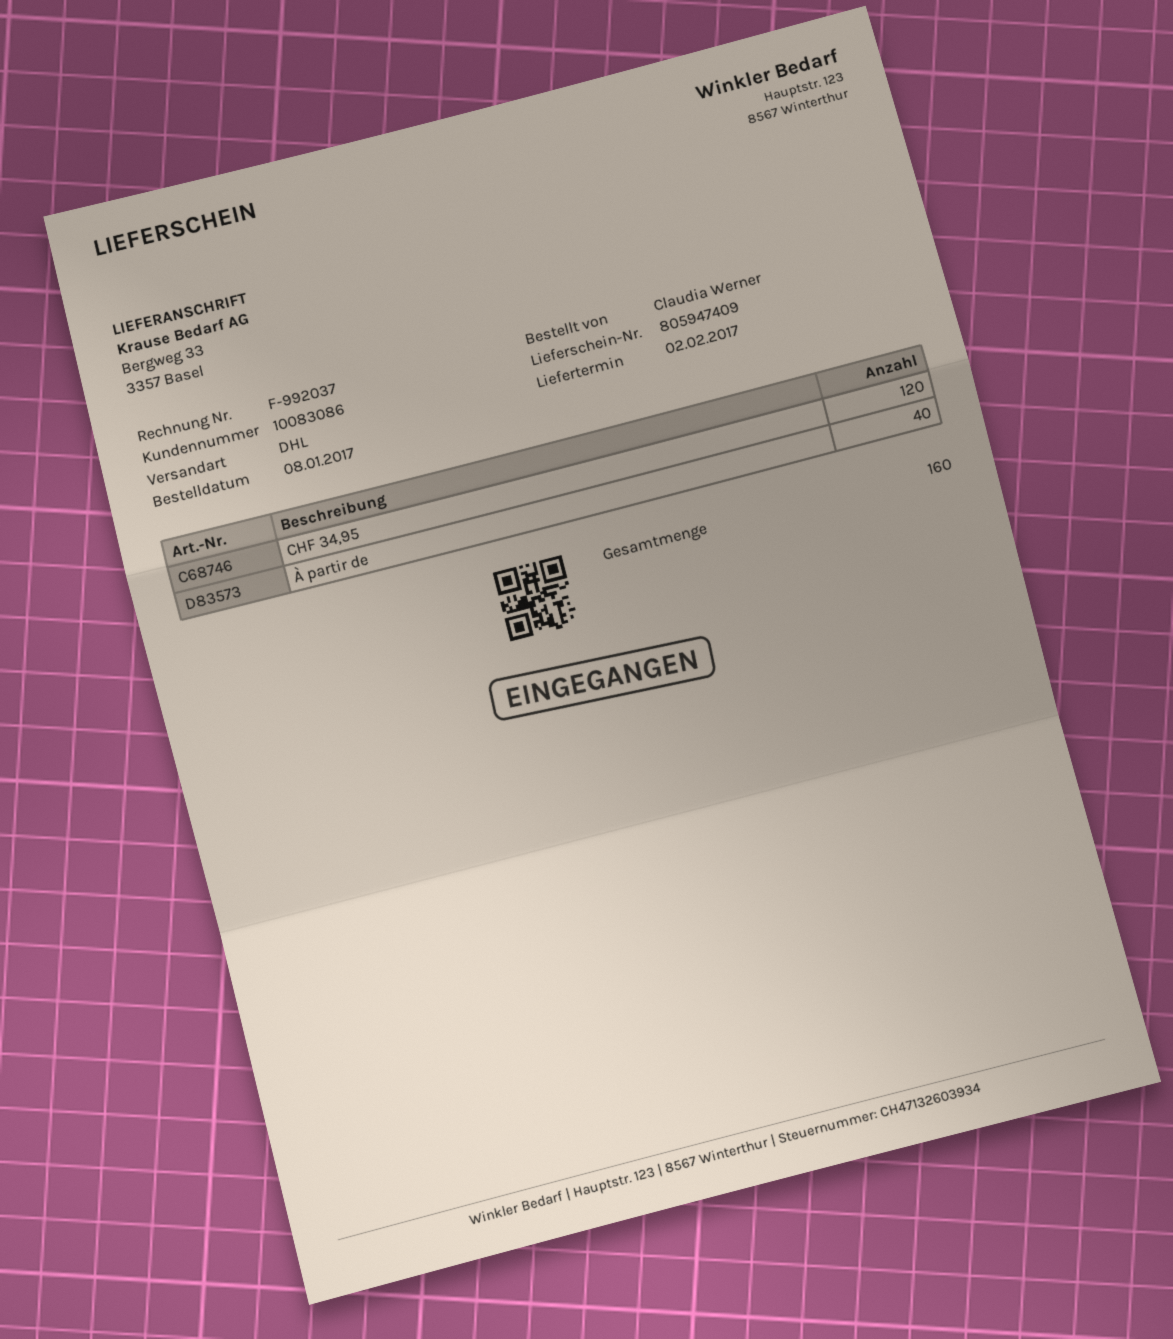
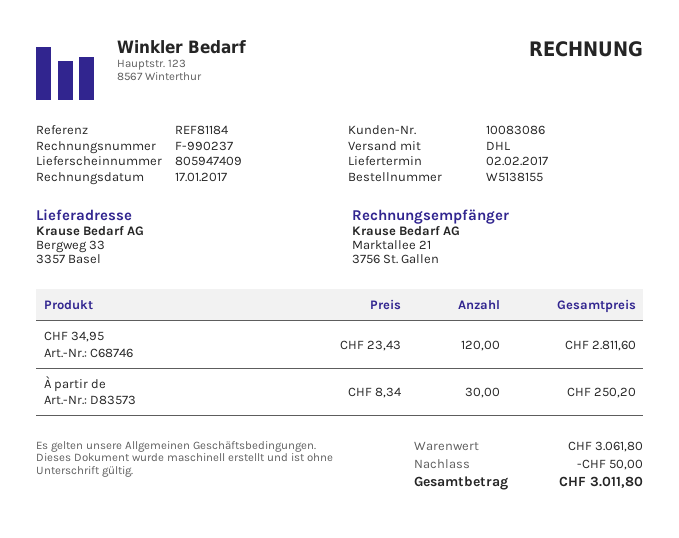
invoice number: F-992037 -> F-990237
À partir de: 40 -> 30

